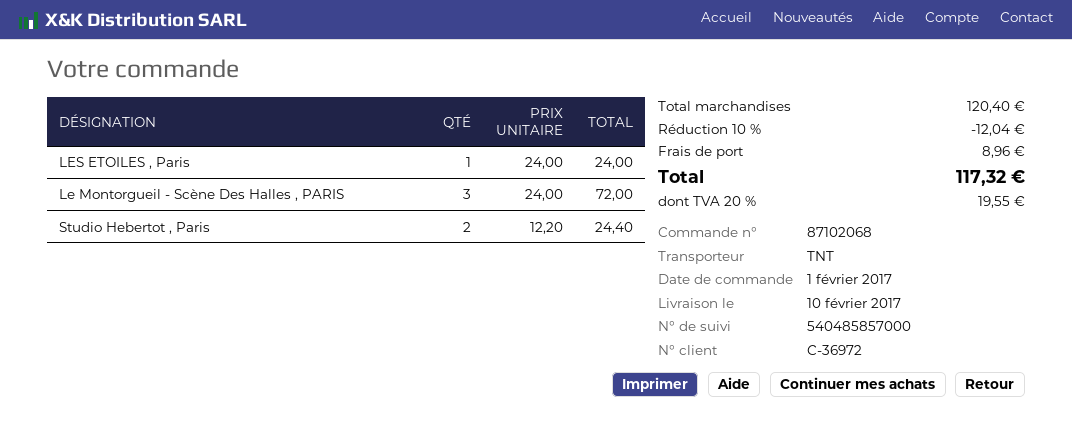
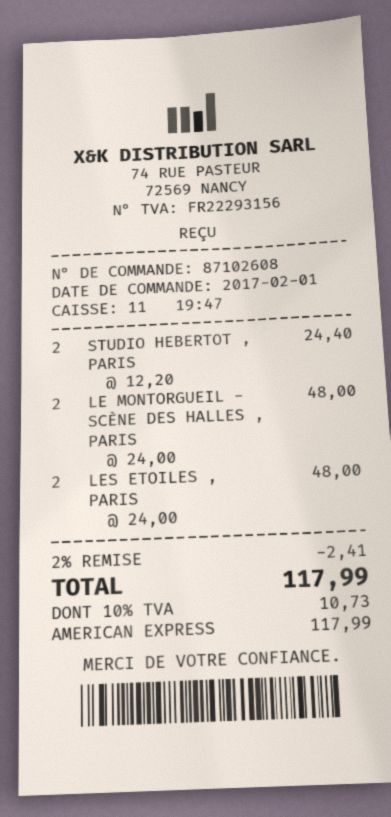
order number: 87102068 -> 87102608
LES ETOILES , Paris: 1 x 24.00 = 24.00 -> 2 x 24.00 = 48.00
Le Montorgueil - Scène Des Halles , PARIS: 3 x 24.00 = 72.00 -> 2 x 24.00 = 48.00
discount: 10% = 12.04 -> 2% = 2.41
shipping: 8.96 -> none
tax: 20% = 19.55 -> 10% = 10.73
total: 117.32 -> 117.99

